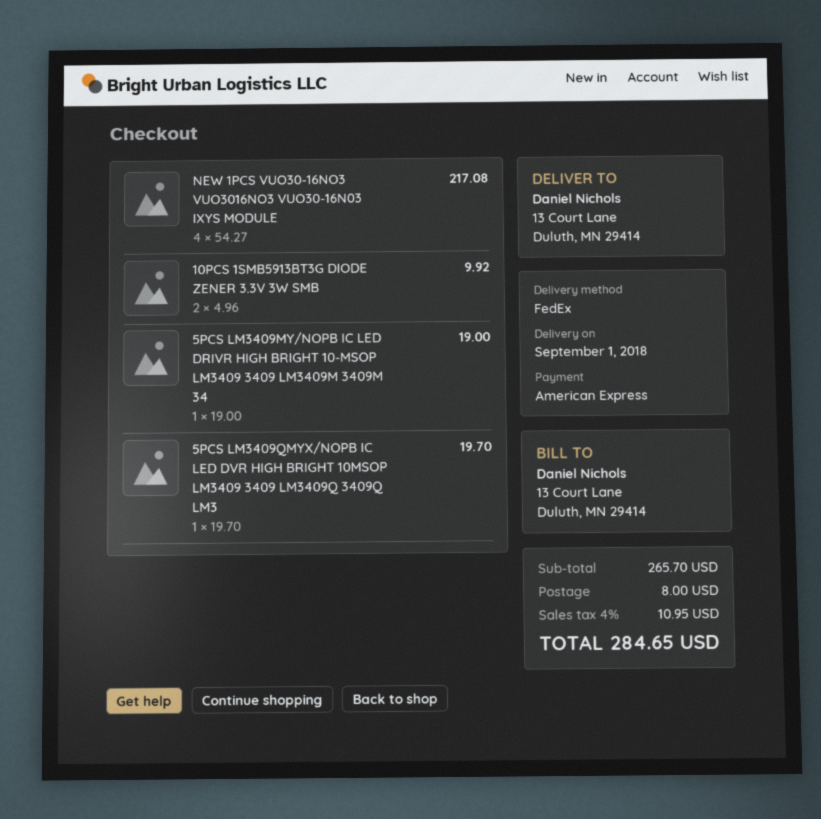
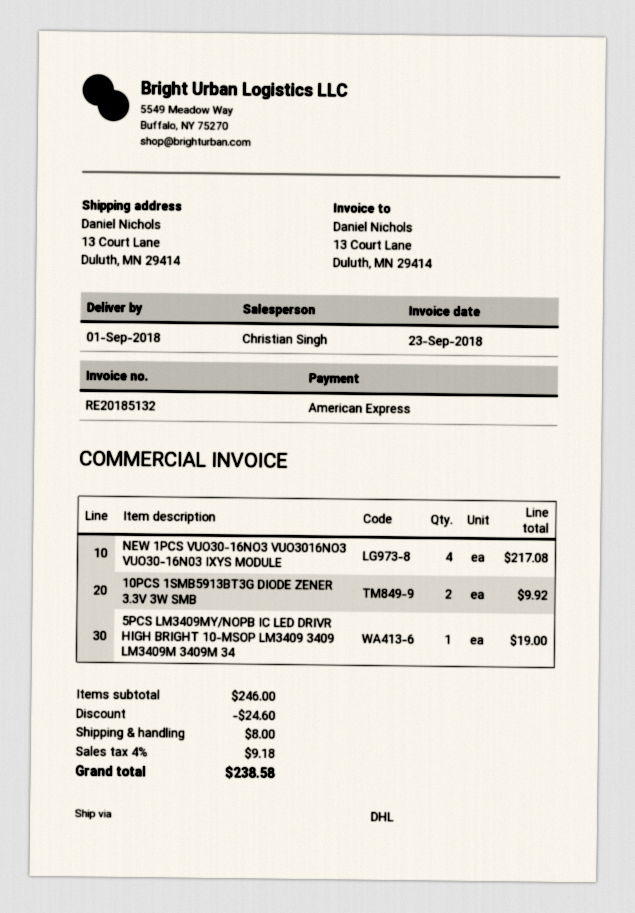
shipping method: FedEx -> DHL
5PCS LM3409QMYX/NOPB IC LED DVR HIGH BRIGHT 10MSOP LM3409 3409 LM3409Q 3409Q LM3: 1 for 19.70 -> none
subtotal: 265.70 -> 246.00
discount: none -> 24.60
tax: 4% = 10.95 -> 4% = 9.18
total: 284.65 -> 238.58

